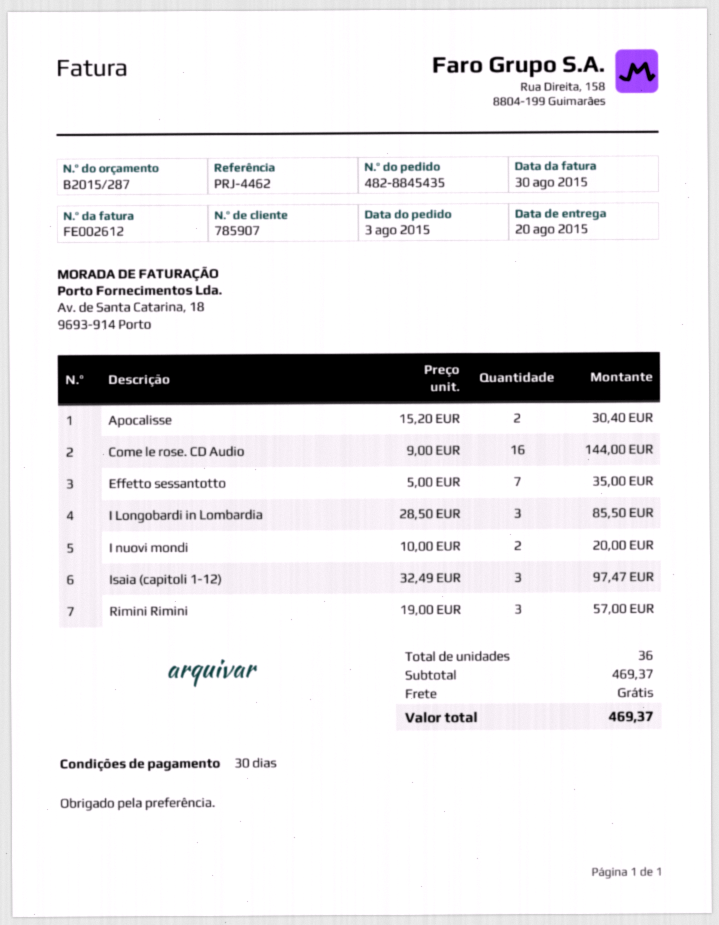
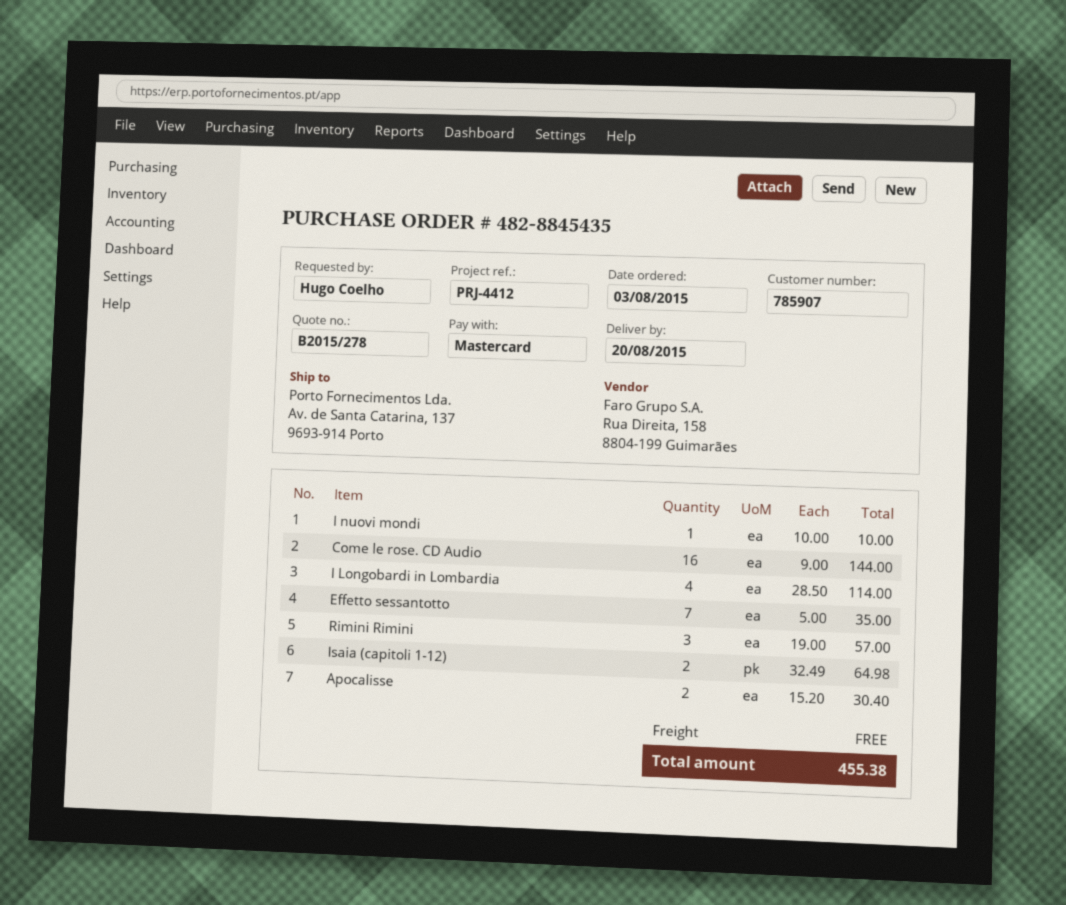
quote number: B2015/287 -> B2015/278
reference: PRJ-4462 -> PRJ-4412
I Longobardi in Lombardia: 3 x 28.50 = 85.50 -> 4 x 28.50 = 114.00
I nuovi mondi: 2 x 10.00 = 20.00 -> 1 x 10.00 = 10.00
Isaia (capitoli 1-12): 3 x 32.49 = 97.47 -> 2 x 32.49 = 64.98
total: 469.37 -> 455.38

